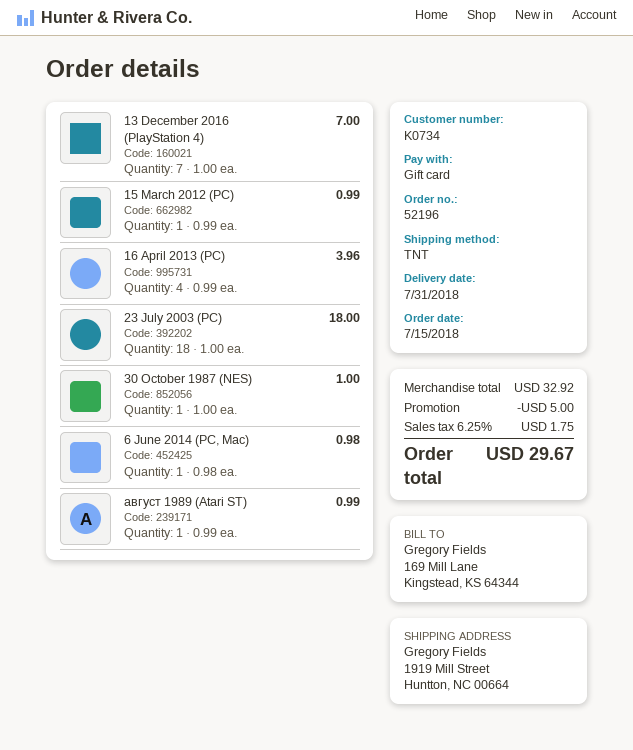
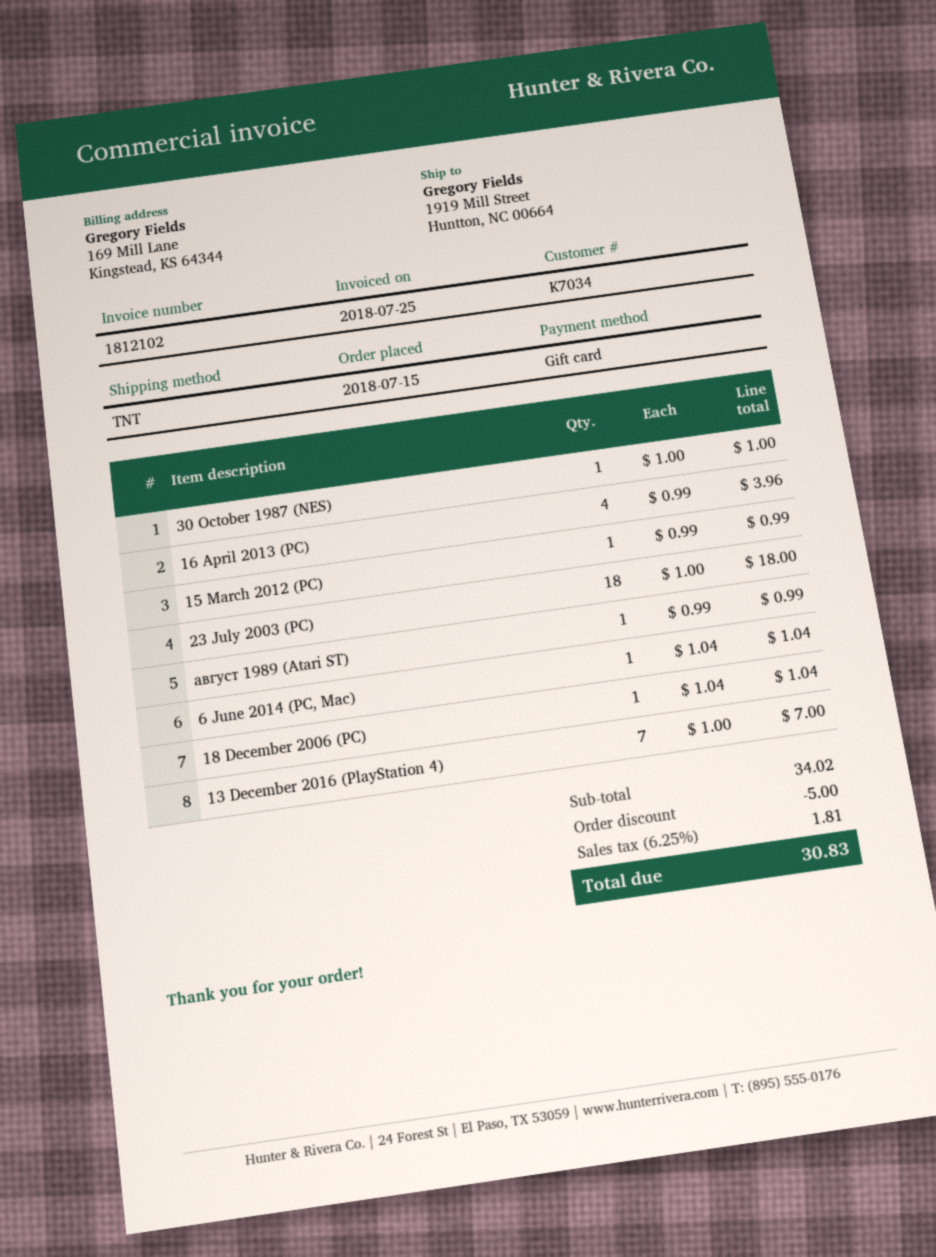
customer number: K0734 -> K7034
6 June 2014 (PC, Mac): 1 x 0.98 = 0.98 -> 1 x 1.04 = 1.04
18 December 2006 (PC): none -> 1 x 1.04 = 1.04
subtotal: 32.92 -> 34.02
tax: 6.25% = 1.75 -> 6.25% = 1.81
total: 29.67 -> 30.83

